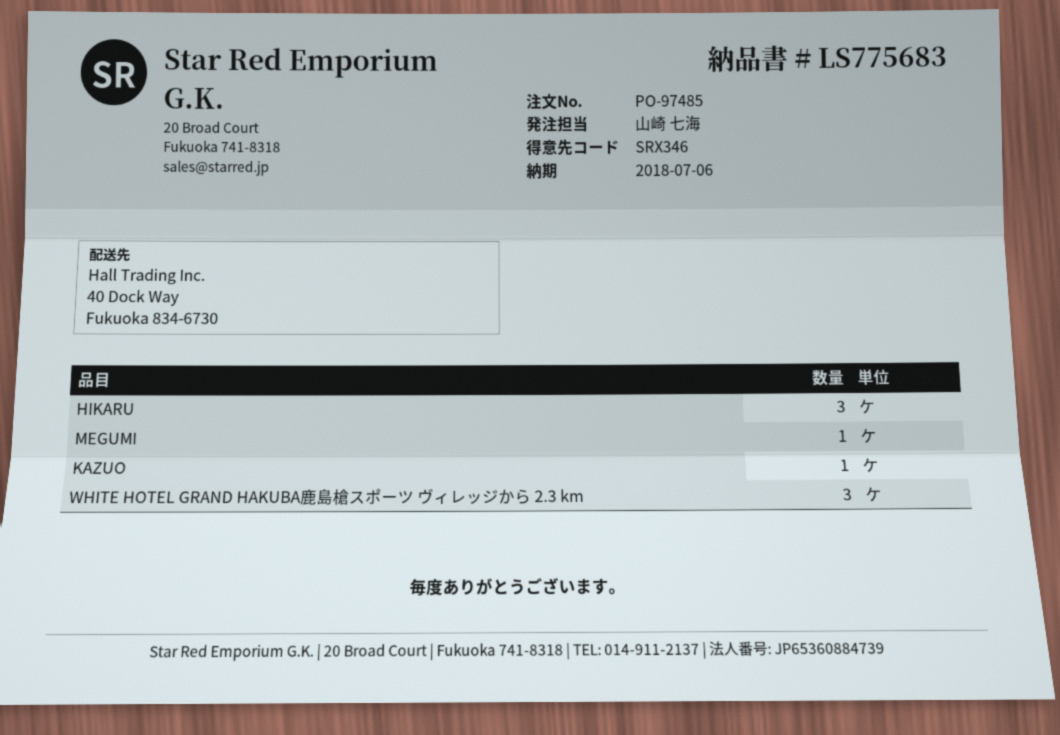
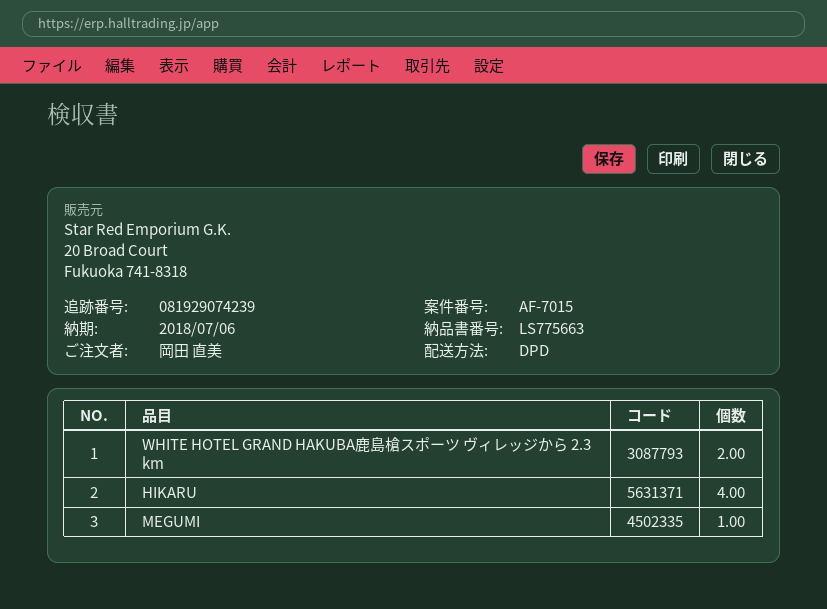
delivery note number: LS775683 -> LS775663
ordered by: 山崎 七海 -> 岡田 直美
HIKARU: 3 -> 4
KAZUO: 1 -> none
WHITE HOTEL GRAND HAKUBA鹿島槍スポーツ ヴィレッジから 2.3 km: 3 -> 2

